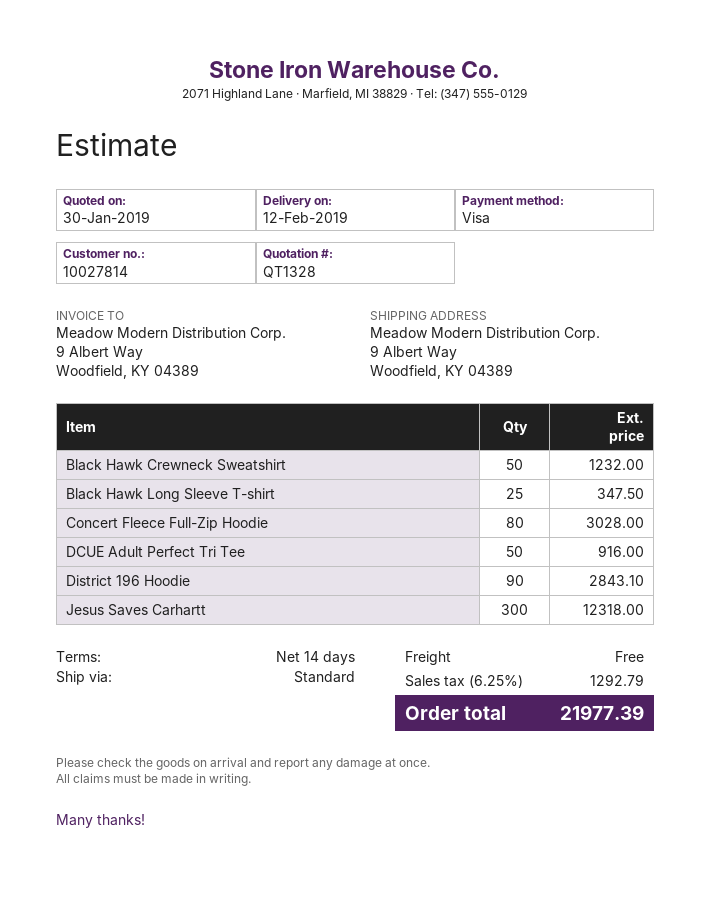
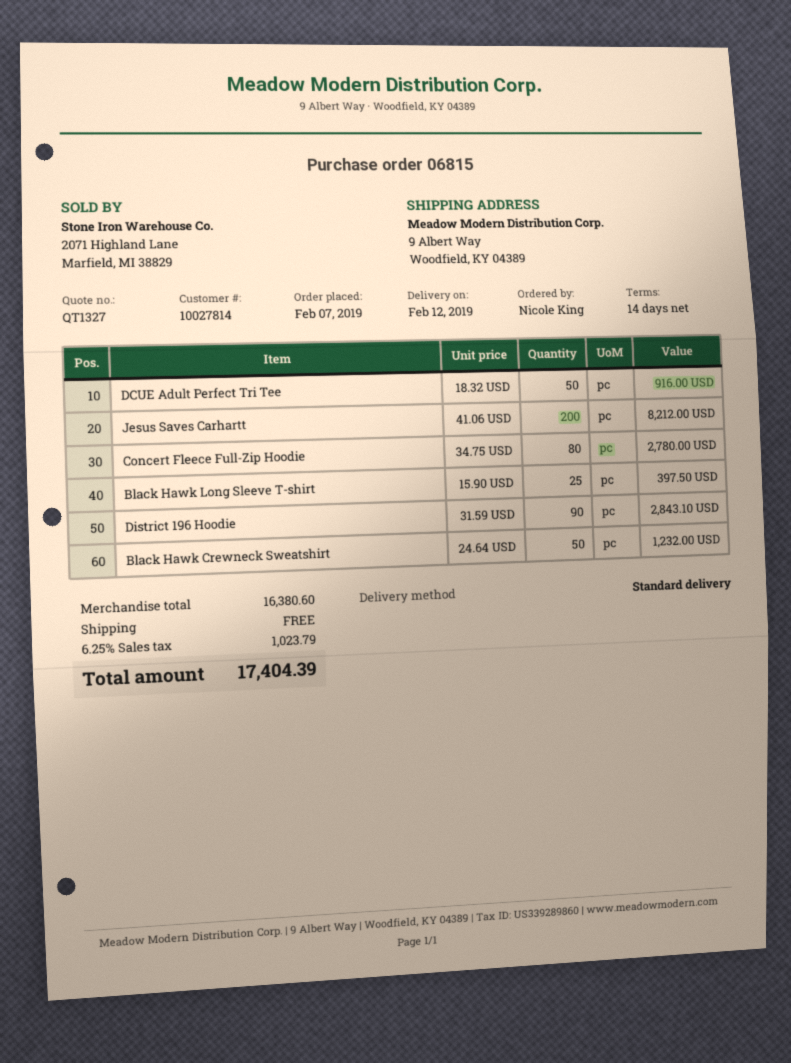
quote number: QT1328 -> QT1327
Black Hawk Long Sleeve T-shirt: 25 for 347.50 -> 25 for 397.50
Concert Fleece Full-Zip Hoodie: 80 for 3028.00 -> 80 for 2780.00
Jesus Saves Carhartt: 300 for 12318.00 -> 200 for 8212.00
tax: 6.25% = 1292.79 -> 6.25% = 1023.79
total: 21977.39 -> 17404.39

